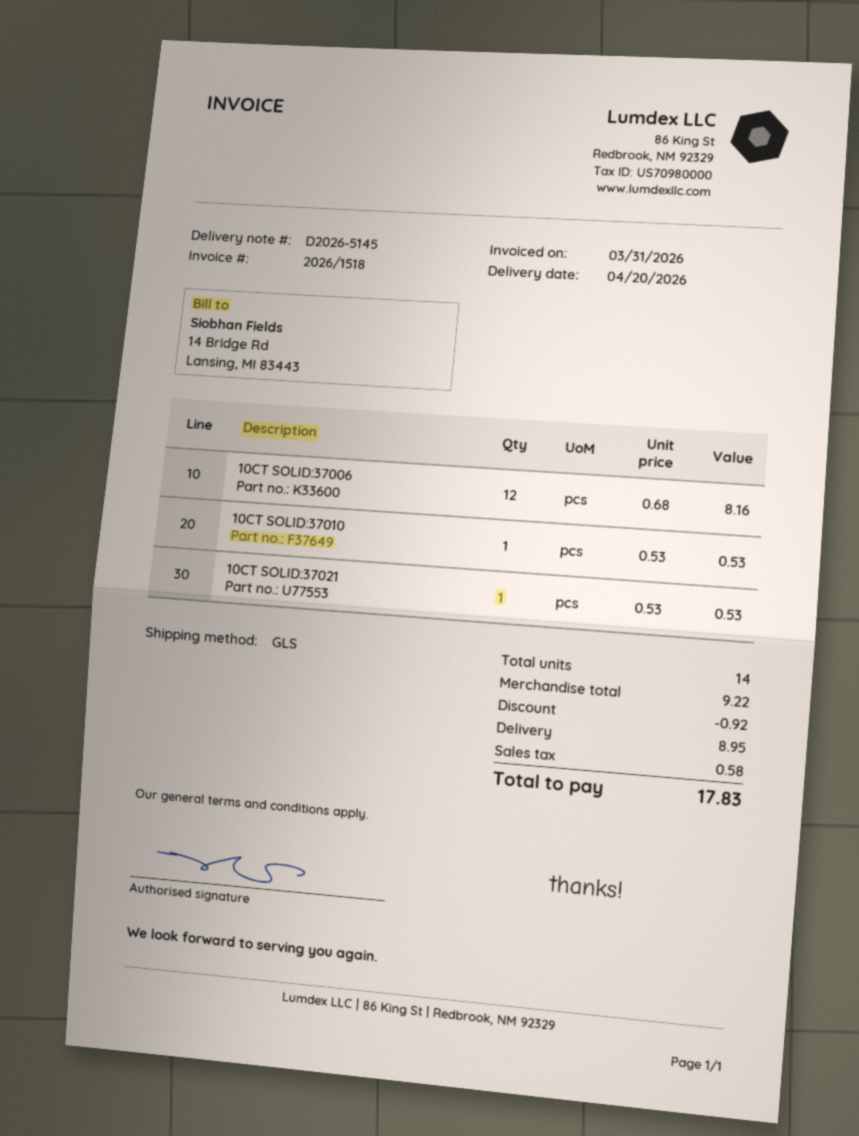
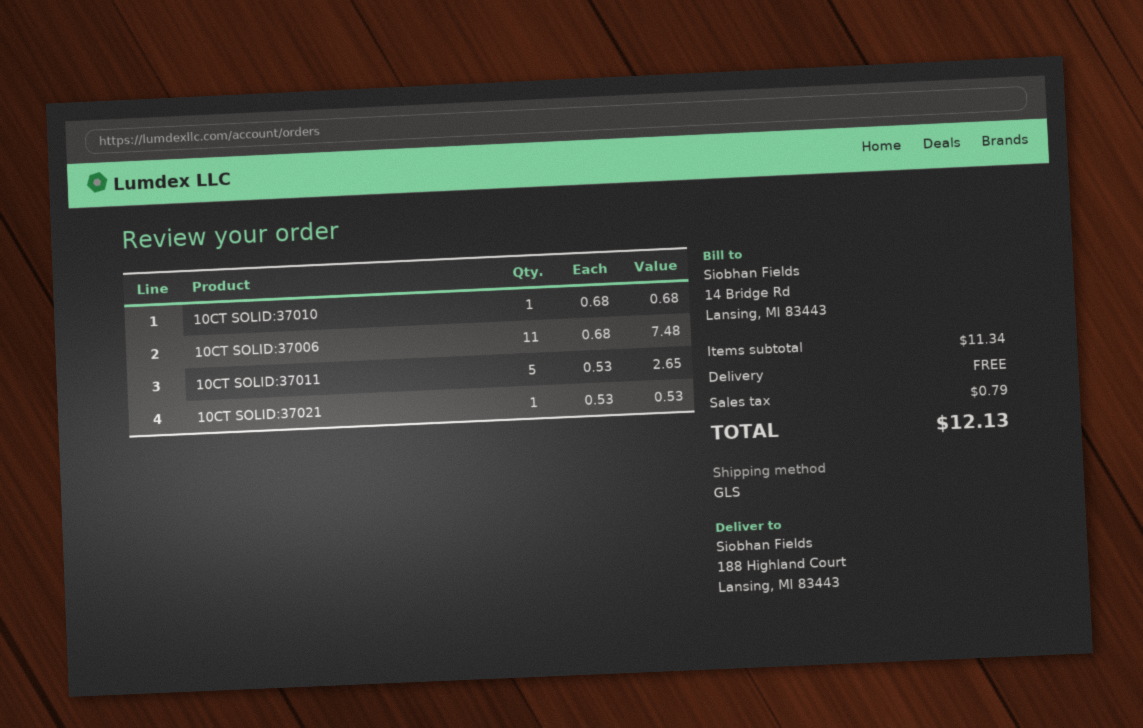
10CT SOLID:37006: 12 x 0.68 = 8.16 -> 11 x 0.68 = 7.48
10CT SOLID:37010: 1 x 0.53 = 0.53 -> 1 x 0.68 = 0.68
10CT SOLID:37011: none -> 5 x 0.53 = 2.65
subtotal: 9.22 -> 11.34
discount: 0.92 -> none
shipping: 8.95 -> 0.00
tax: 0.58 -> 0.79
total: 17.83 -> 12.13

